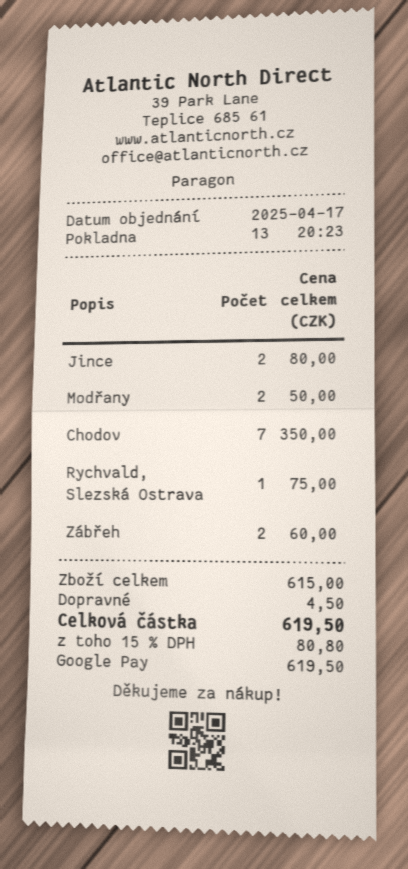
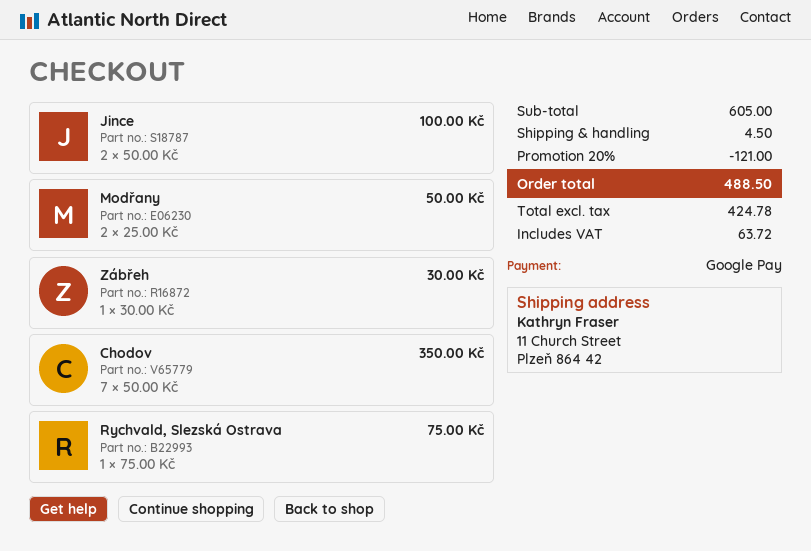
Jince: 2 for 80.00 -> 2 for 100.00
Zábřeh: 2 for 60.00 -> 1 for 30.00
subtotal: 615.00 -> 605.00
discount: none -> 20% = 121.00
tax: 80.80 -> 63.72
total: 619.50 -> 488.50

